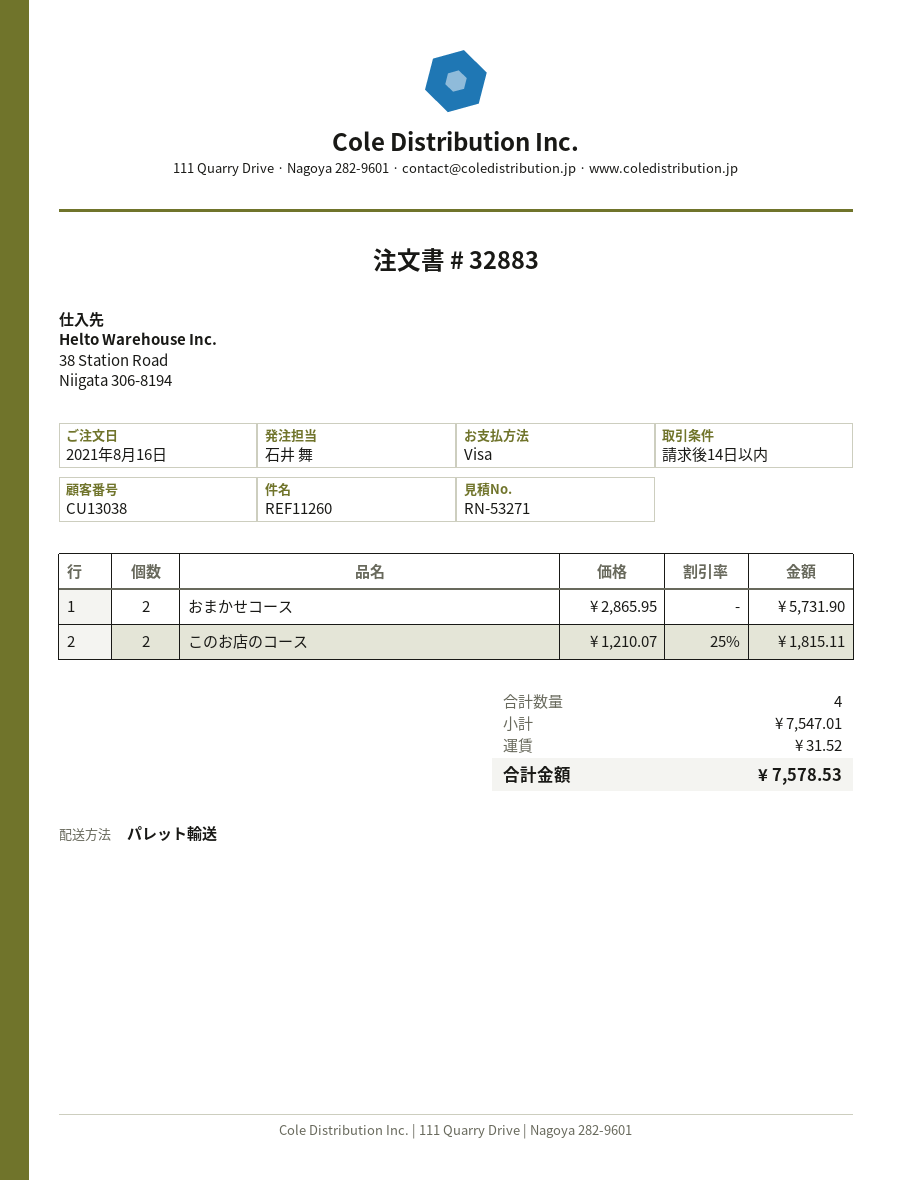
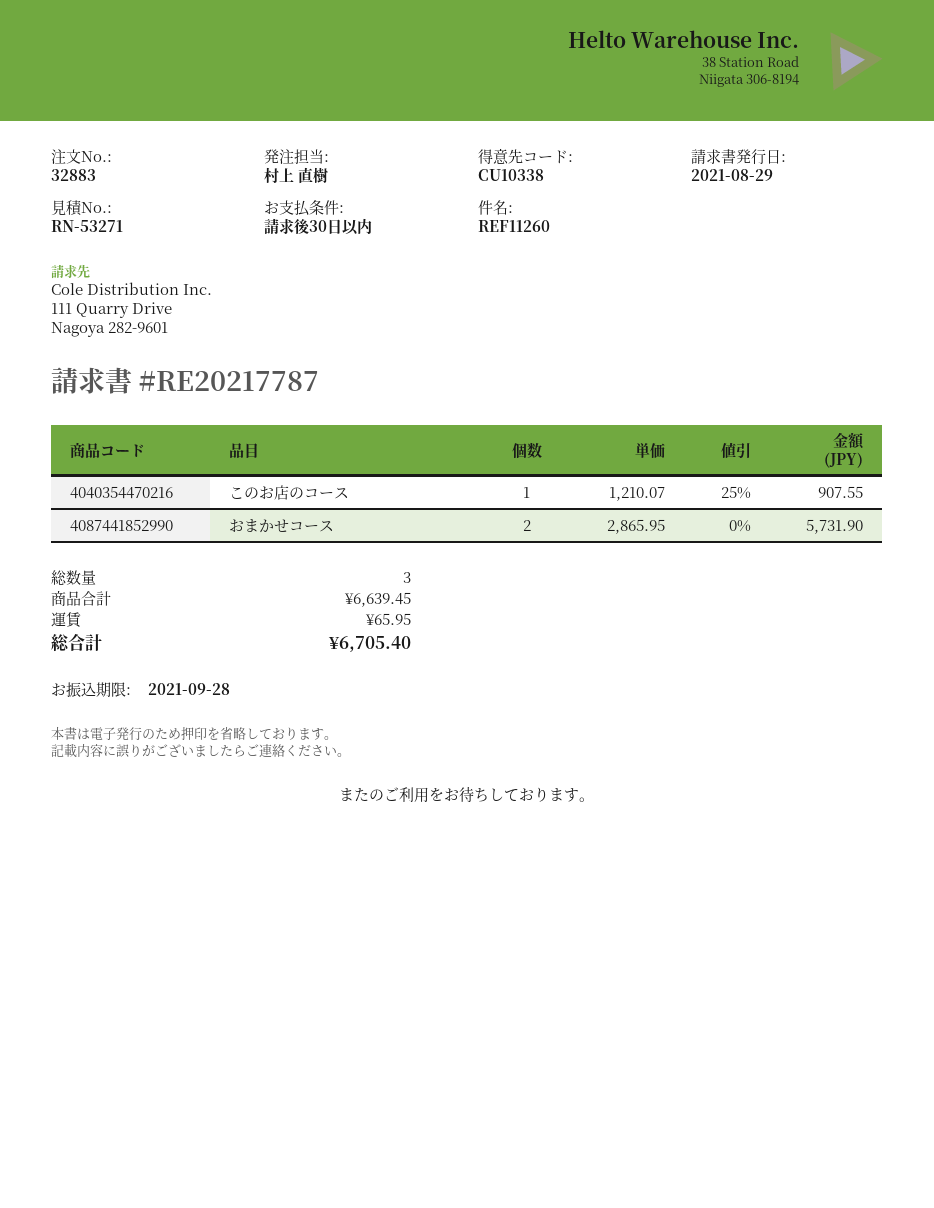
payment terms: 14 days -> 30 days
customer number: CU13038 -> CU10338
ordered by: 石井 舞 -> 村上 直樹
このお店のコース: 2 x 1210.07 - 25% = 1815.11 -> 1 x 1210.07 - 25% = 907.55
total quantity: 4 -> 3
subtotal: 7547.01 -> 6639.45
shipping: 31.52 -> 65.95
total: 7578.53 -> 6705.40

